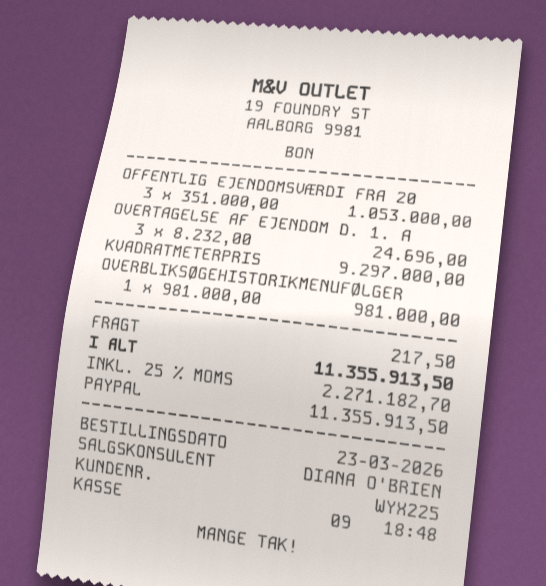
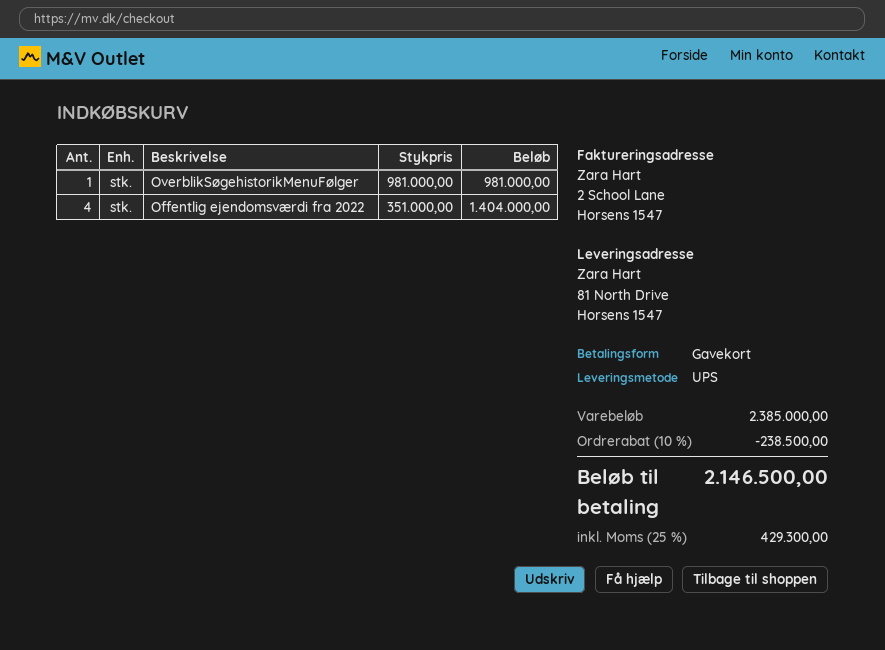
payment method: PayPal -> gift card
OFFENTLIG EJENDOMSVÆRDI FRA 20: 3 x 351000.00 = 1053000.00 -> 4 x 351000.00 = 1404000.00
OVERTAGELSE AF EJENDOM D. 1. A: 3 x 8232.00 = 24696.00 -> none
KVADRATMETERPRIS: 1 x 9297000.00 = 9297000.00 -> none
discount: none -> 10% = 238500.00
shipping: 217.50 -> none
tax: 25% = 2271182.70 -> 25% = 429300.00
total: 11355913.50 -> 2146500.00

